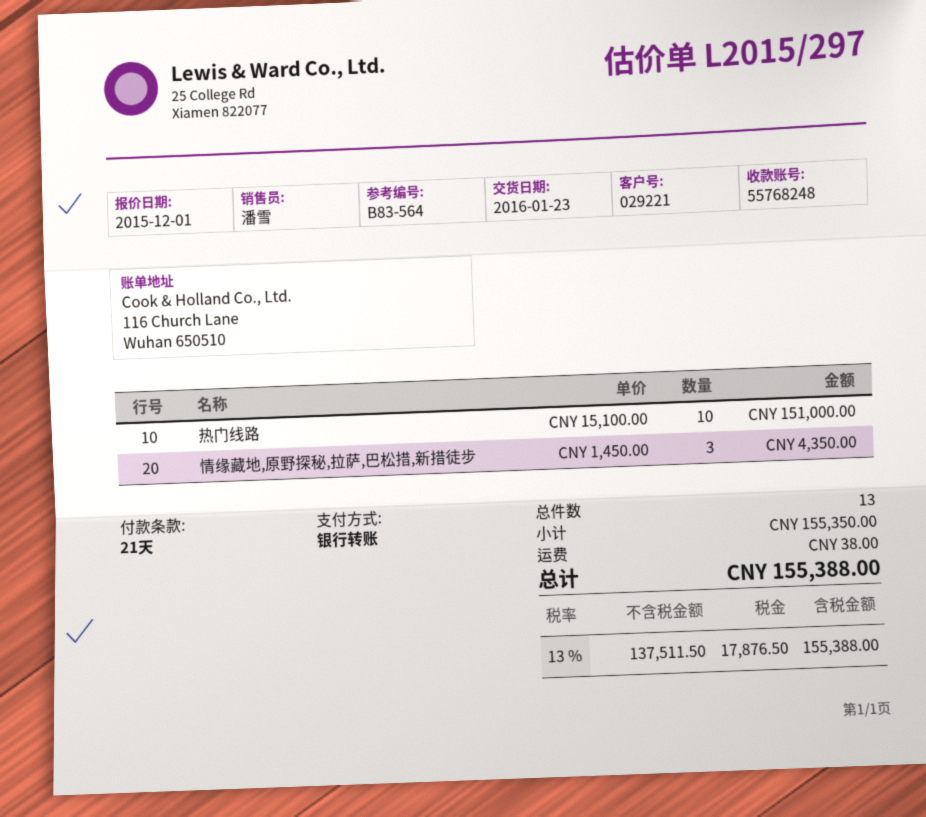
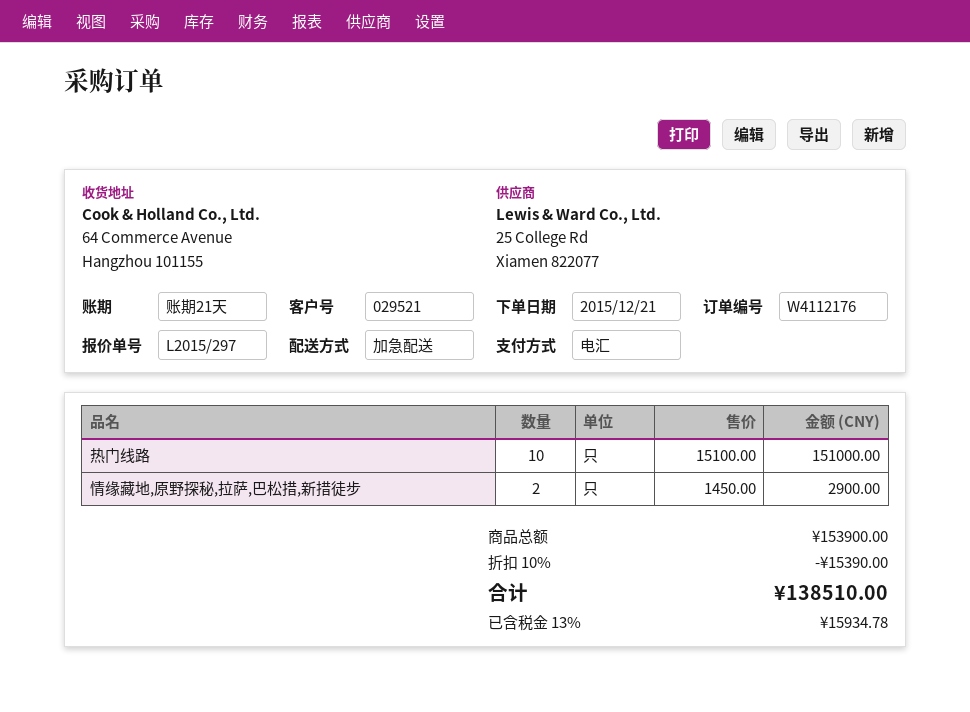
customer number: 029221 -> 029521
情缘藏地,原野探秘,拉萨,巴松措,新措徒步: 3 x 1450.00 = 4350.00 -> 2 x 1450.00 = 2900.00
subtotal: 155350.00 -> 153900.00
discount: none -> 10% = 15390.00
shipping: 38.00 -> none
tax: 13% = 17876.50 -> 13% = 15934.78
total: 155388.00 -> 138510.00

